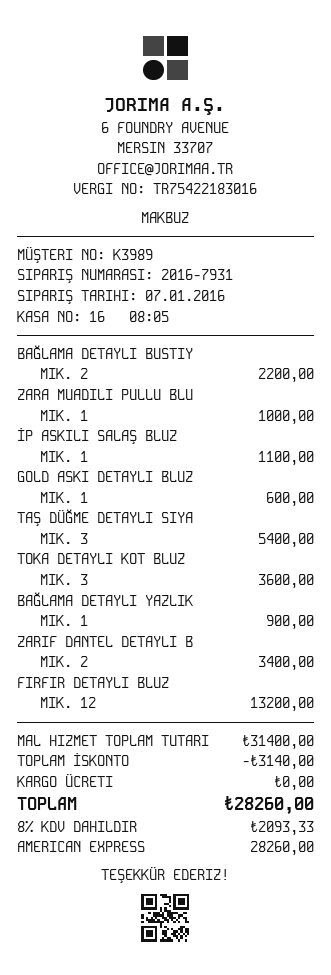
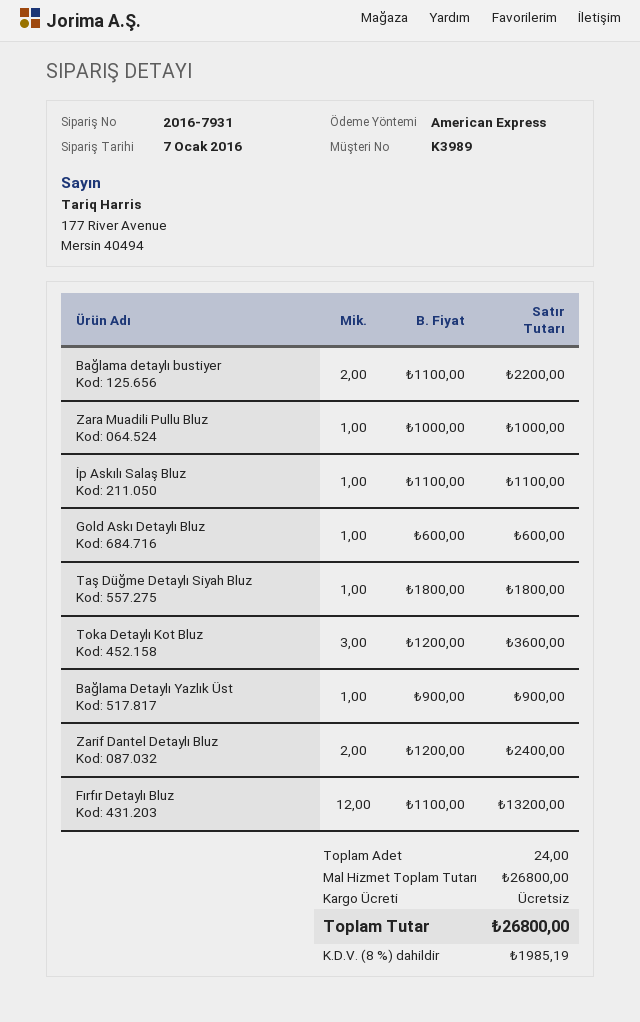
TAŞ DÜĞME DETAYLI SIYA: 3 for 5400.00 -> 1 for 1800.00
ZARIF DANTEL DETAYLI B: 2 for 3400.00 -> 2 for 2400.00
subtotal: 31400.00 -> 26800.00
discount: 3140.00 -> none
tax: 8% = 2093.33 -> 8% = 1985.19
total: 28260.00 -> 26800.00

